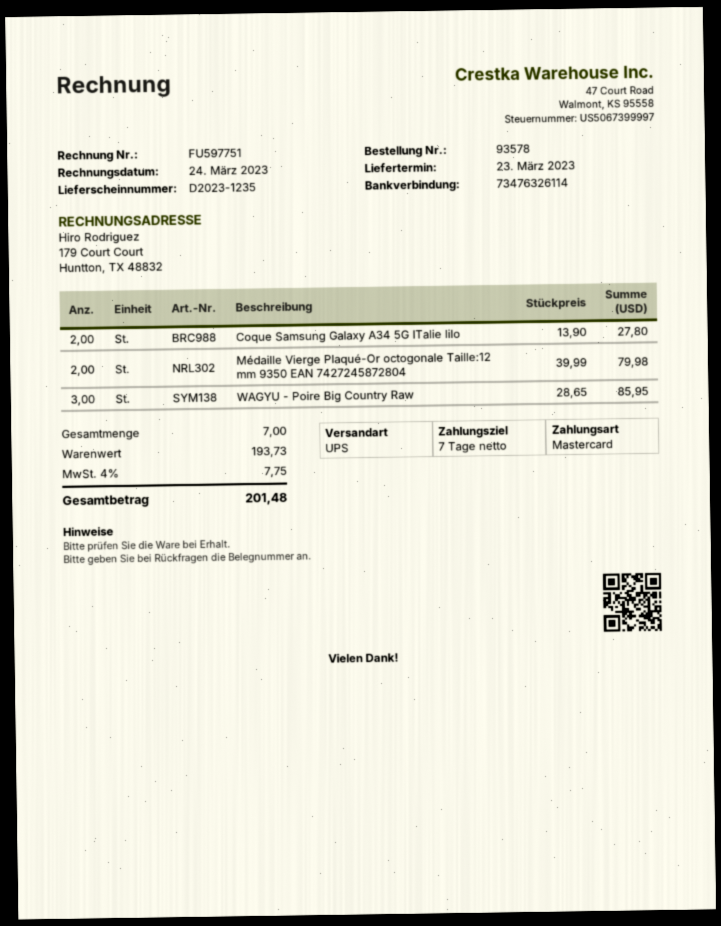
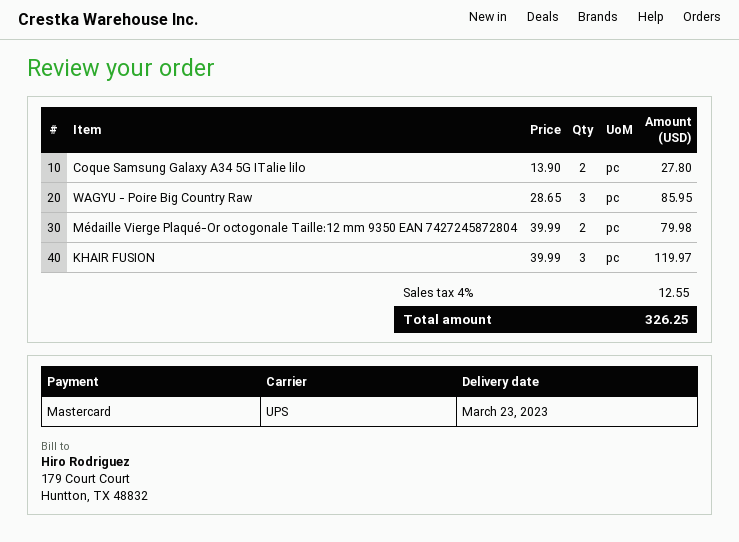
KHAIR FUSION: none -> 3 x 39.99 = 119.97
tax: 4% = 7.75 -> 4% = 12.55
total: 201.48 -> 326.25

